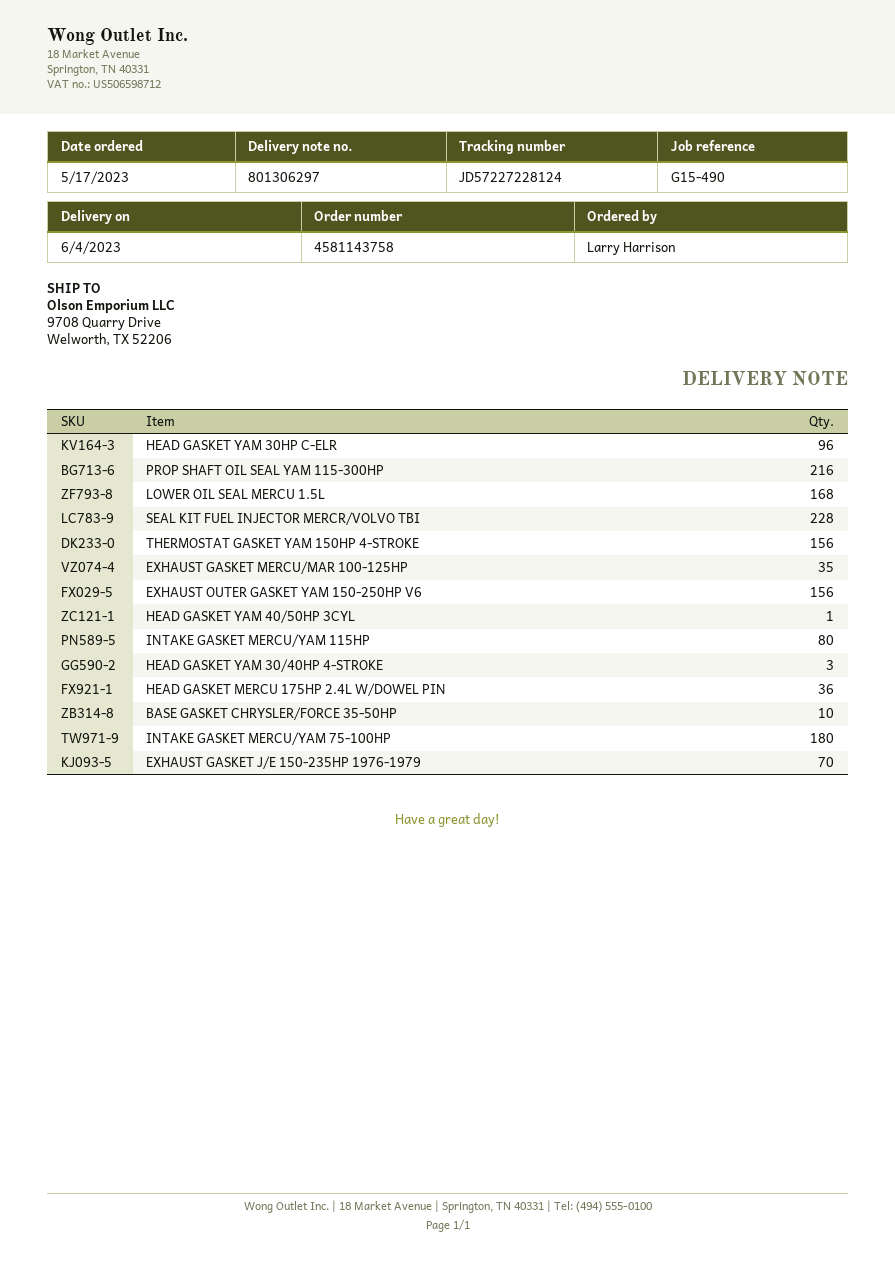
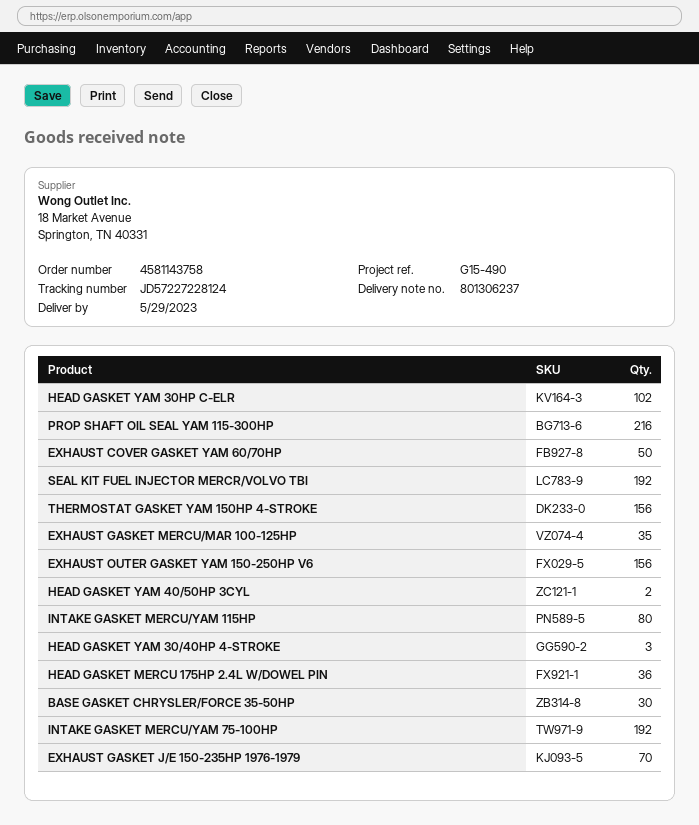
delivery note number: 801306297 -> 801306237
delivery date: 2023-06-04 -> 2023-05-29
HEAD GASKET YAM 30HP C-ELR: 96 -> 102
LOWER OIL SEAL MERCU 1.5L: 168 -> none
SEAL KIT FUEL INJECTOR MERCR/VOLVO TBI: 228 -> 192
HEAD GASKET YAM 40/50HP 3CYL: 1 -> 2
BASE GASKET CHRYSLER/FORCE 35-50HP: 10 -> 30
INTAKE GASKET MERCU/YAM 75-100HP: 180 -> 192
EXHAUST COVER GASKET YAM 60/70HP: none -> 50

